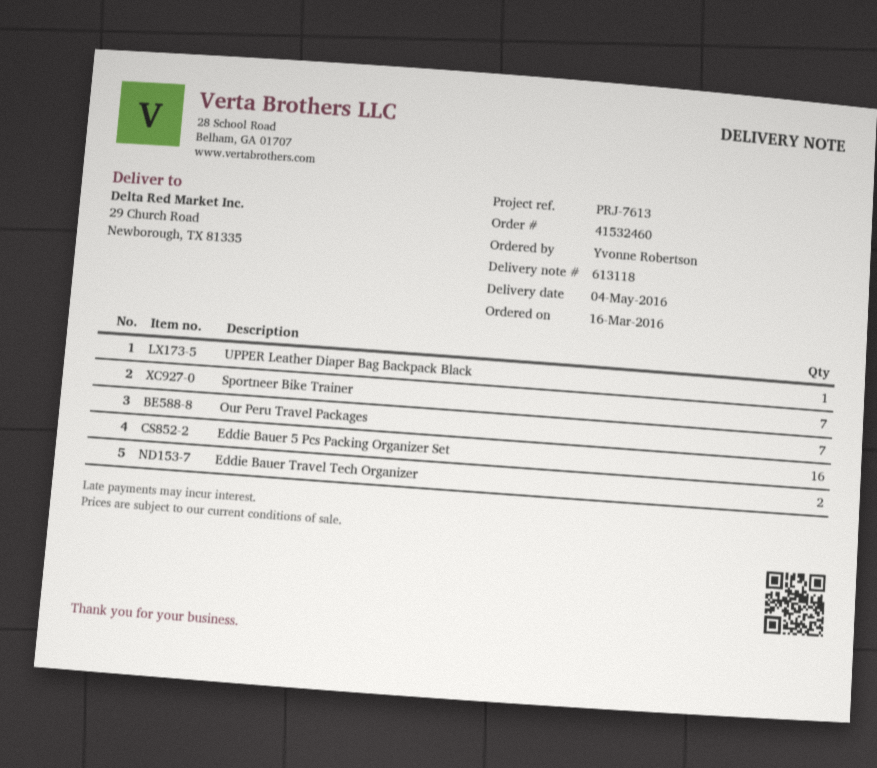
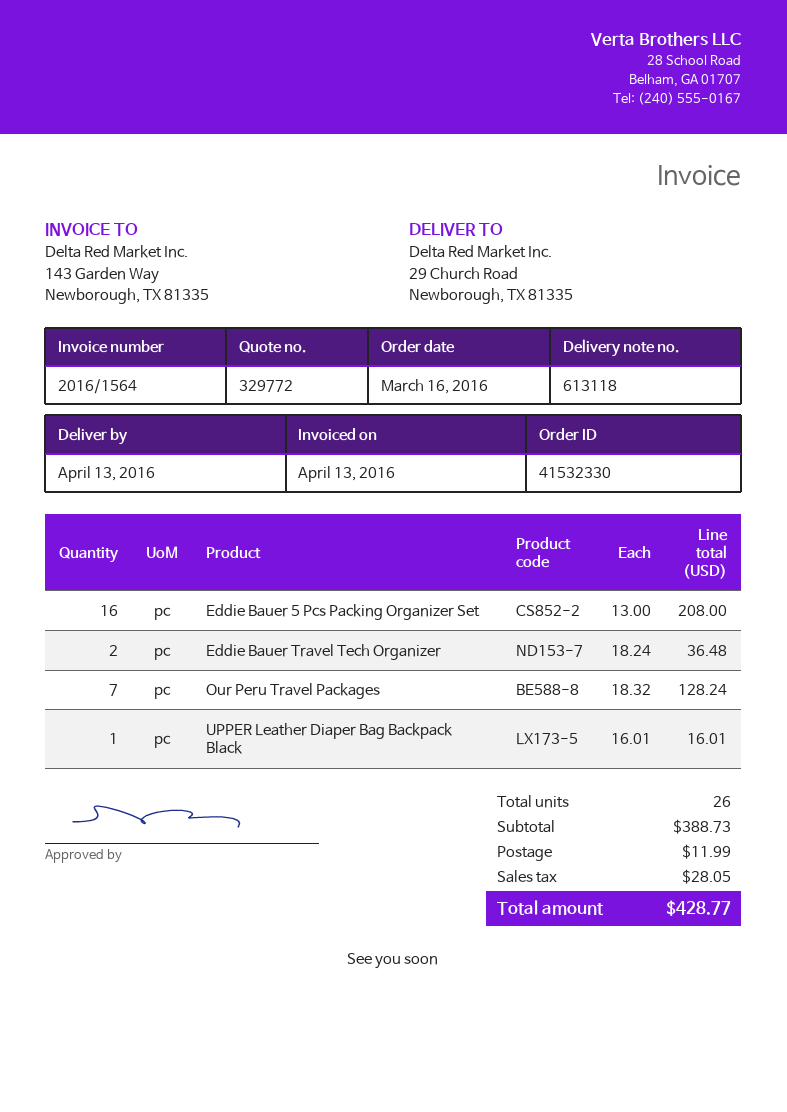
order number: 41532460 -> 41532330
delivery date: 2016-05-04 -> 2016-04-13
Sportneer Bike Trainer: 7 -> none

